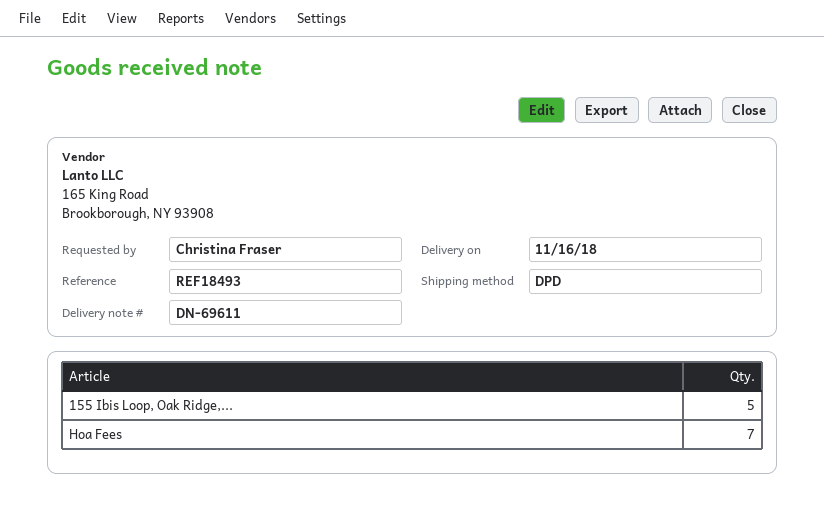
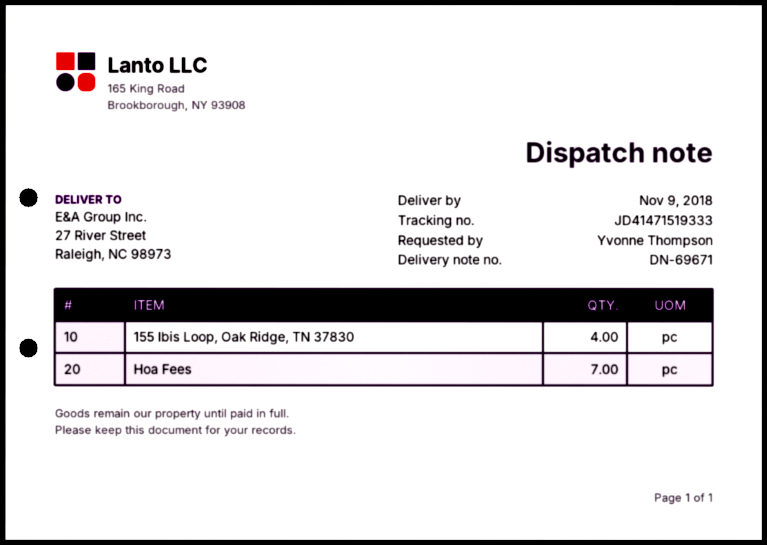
delivery note number: DN-69611 -> DN-69671
delivery date: 2018-11-16 -> 2018-11-09
ordered by: Christina Fraser -> Yvonne Thompson
155 Ibis Loop, Oak Ridge,...: 5 -> 4

